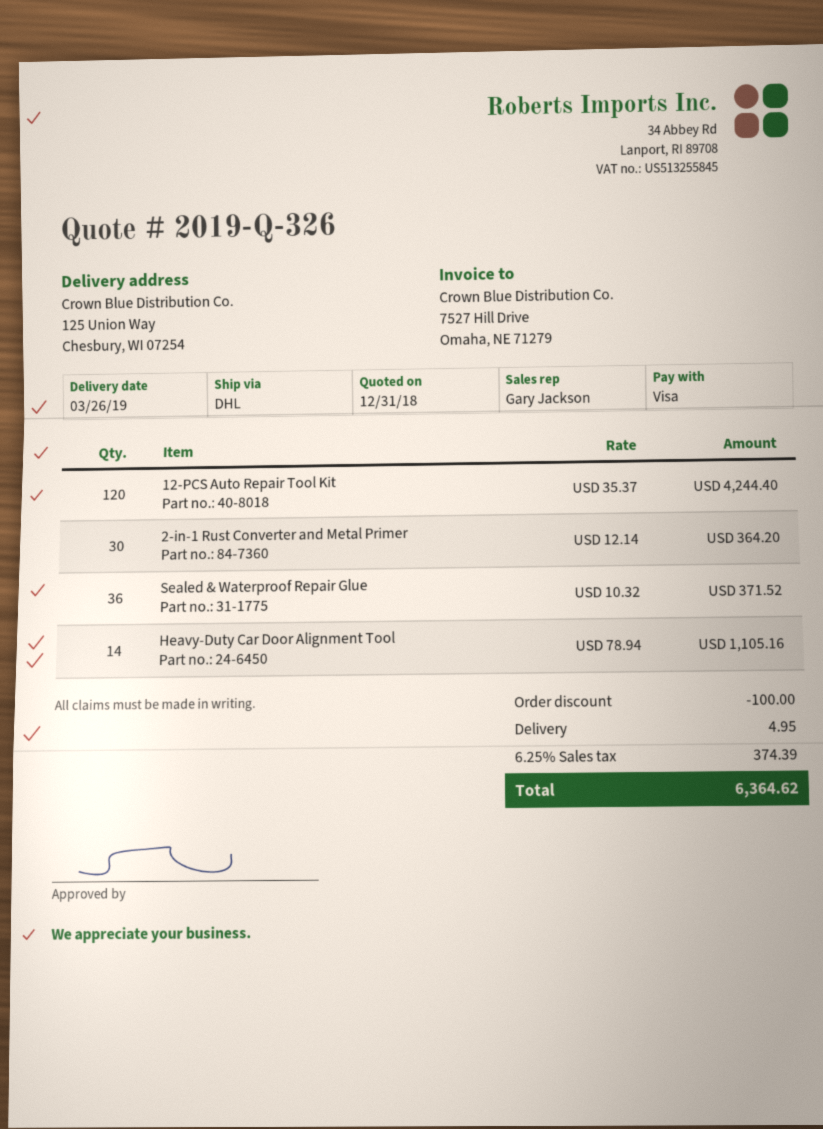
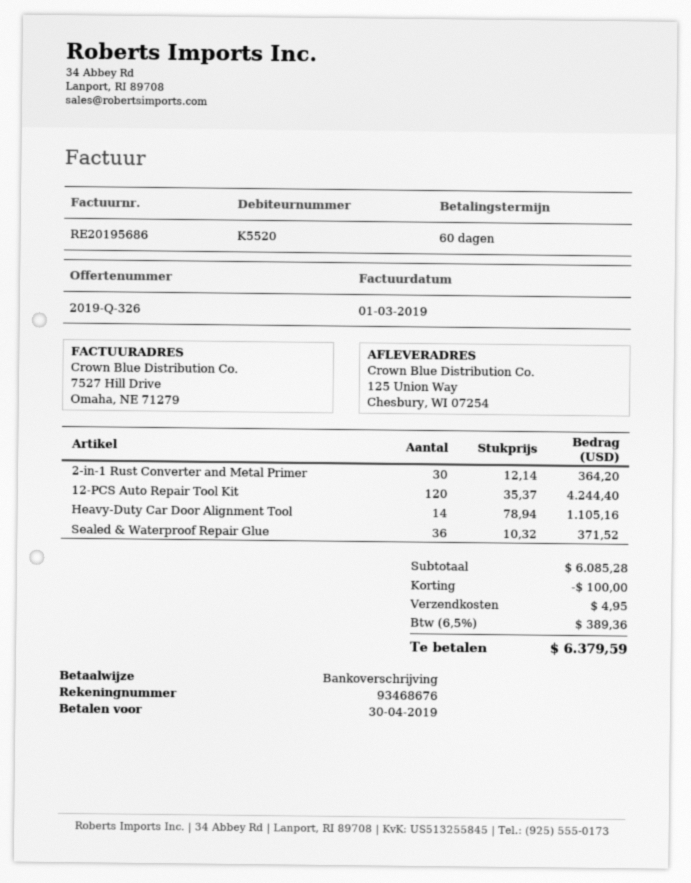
payment method: Visa -> bank transfer
tax: 6.25% = 374.39 -> 6.5% = 389.36
total: 6364.62 -> 6379.59

